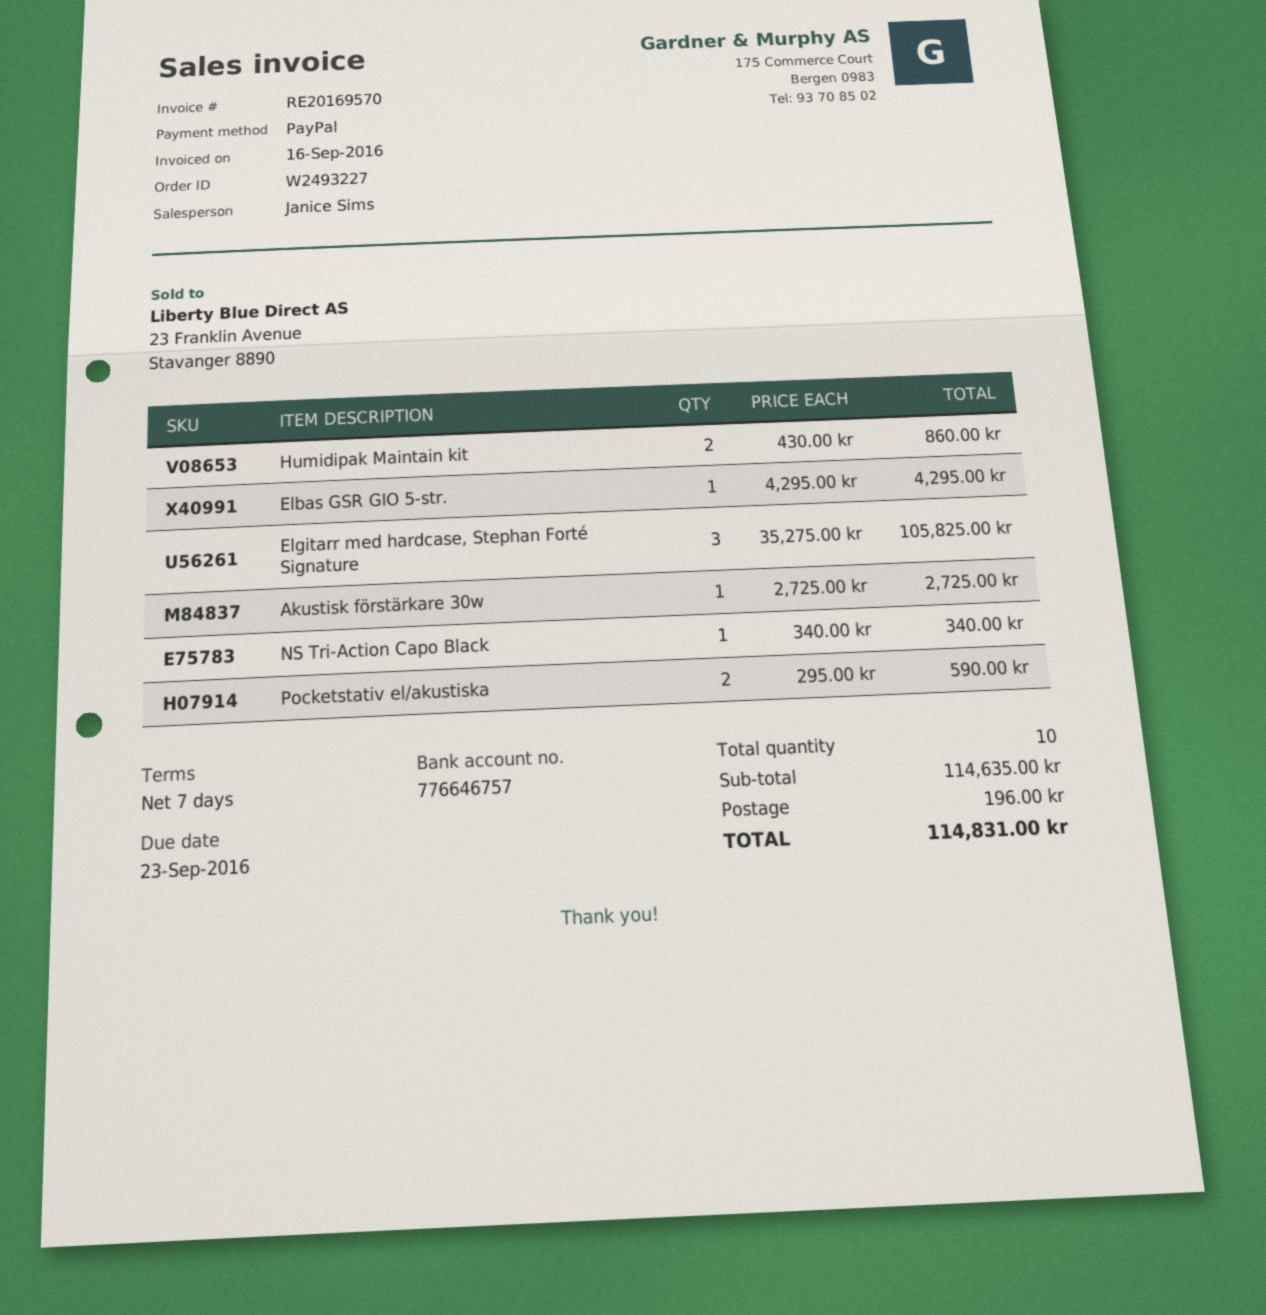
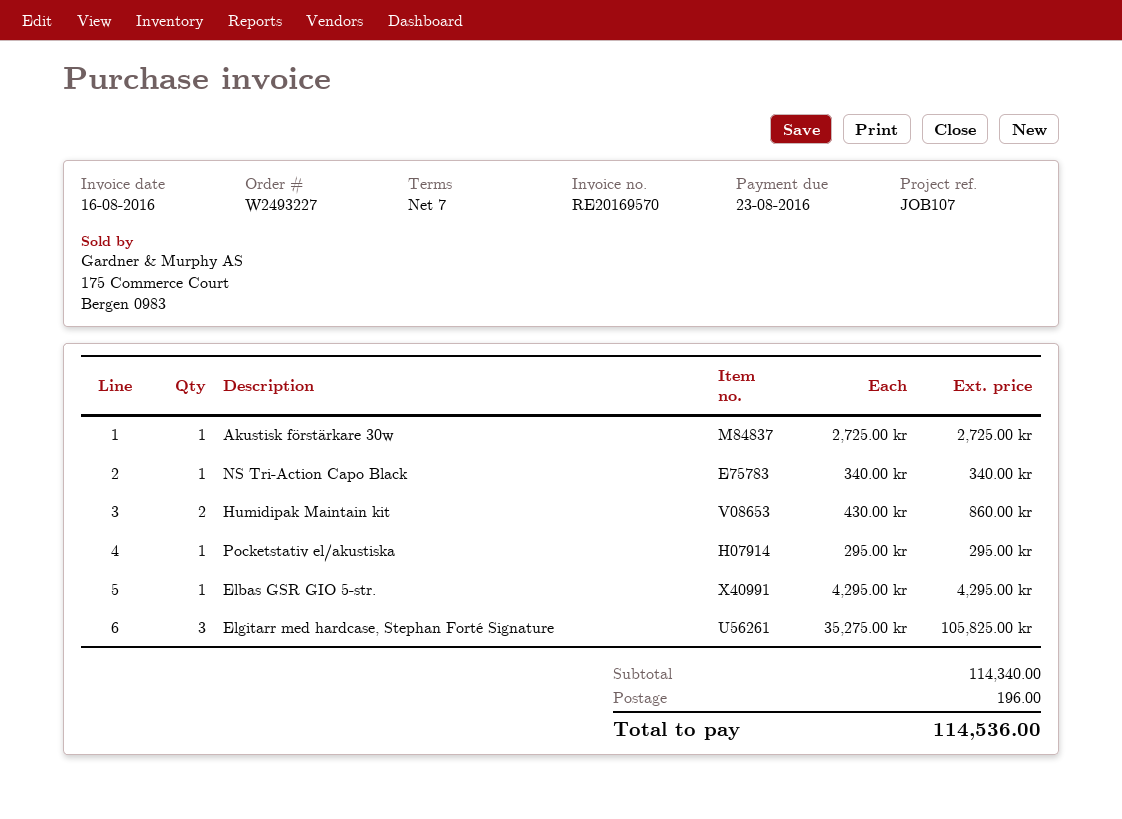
invoice date: 2016-09-16 -> 2016-08-16
due date: 2016-09-23 -> 2016-08-23
Pocketstativ el/akustiska: 2 x 295.00 = 590.00 -> 1 x 295.00 = 295.00
subtotal: 114635.00 -> 114340.00
total: 114831.00 -> 114536.00

